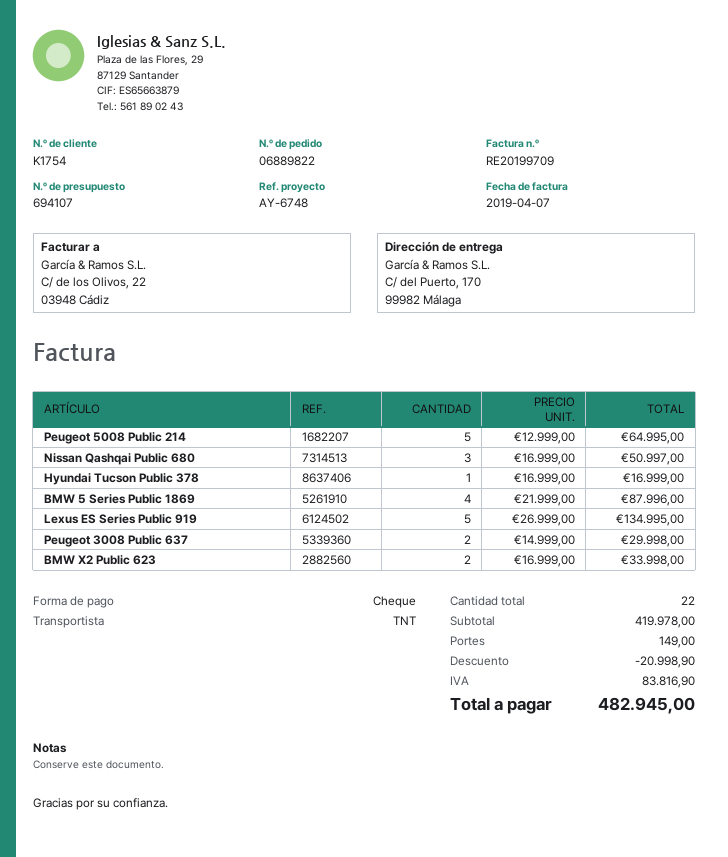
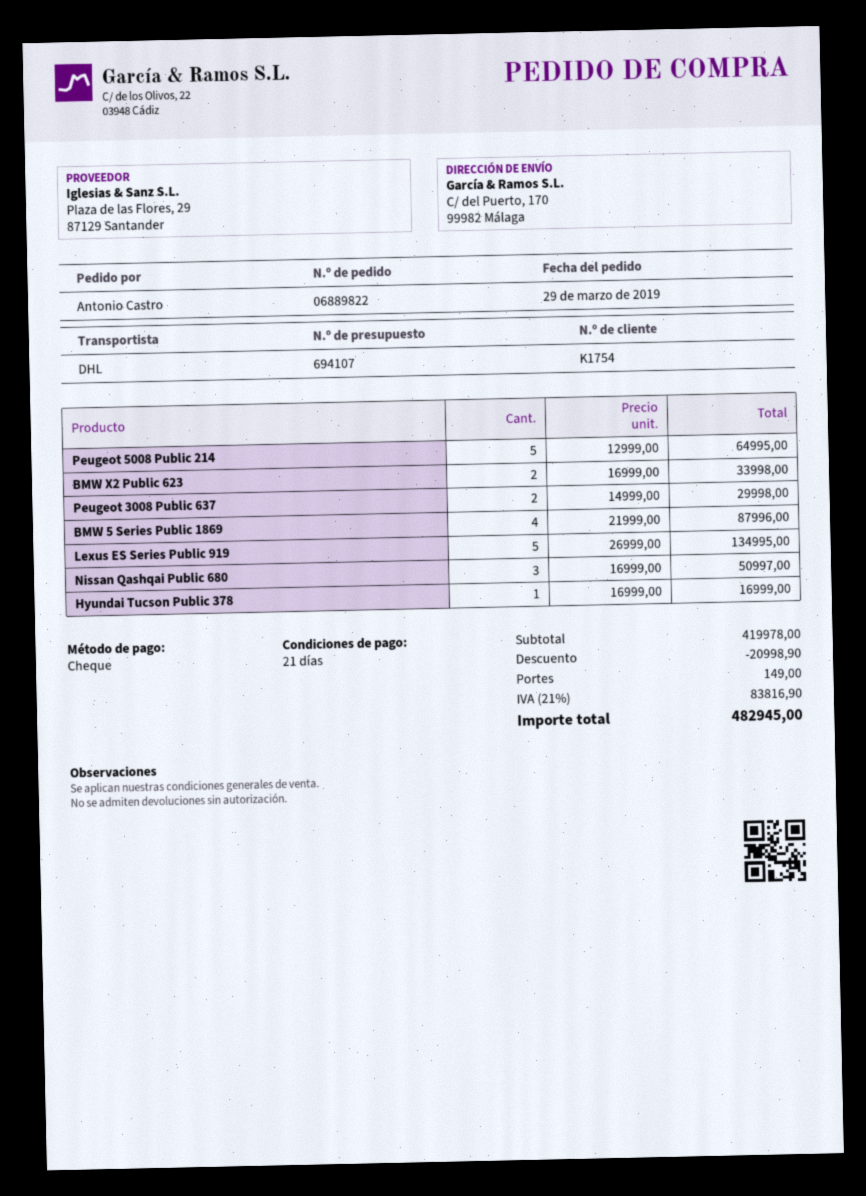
shipping method: TNT -> DHL

